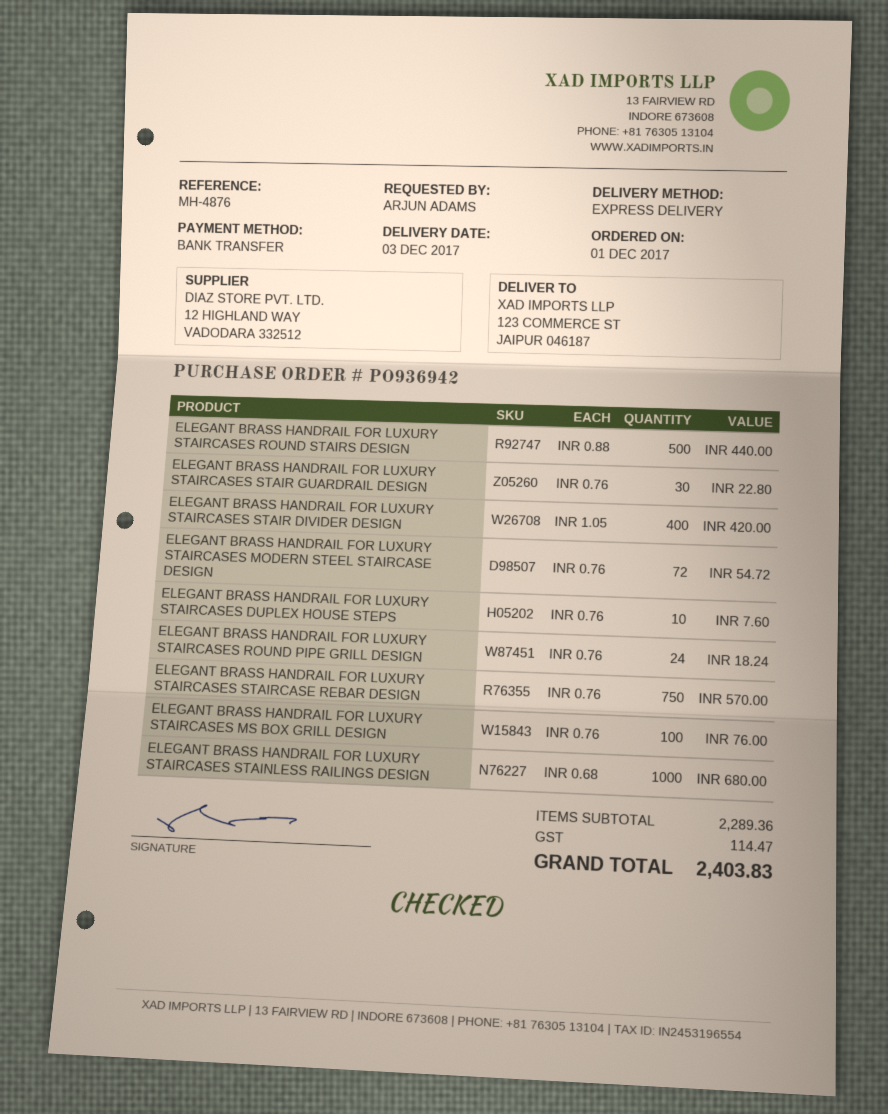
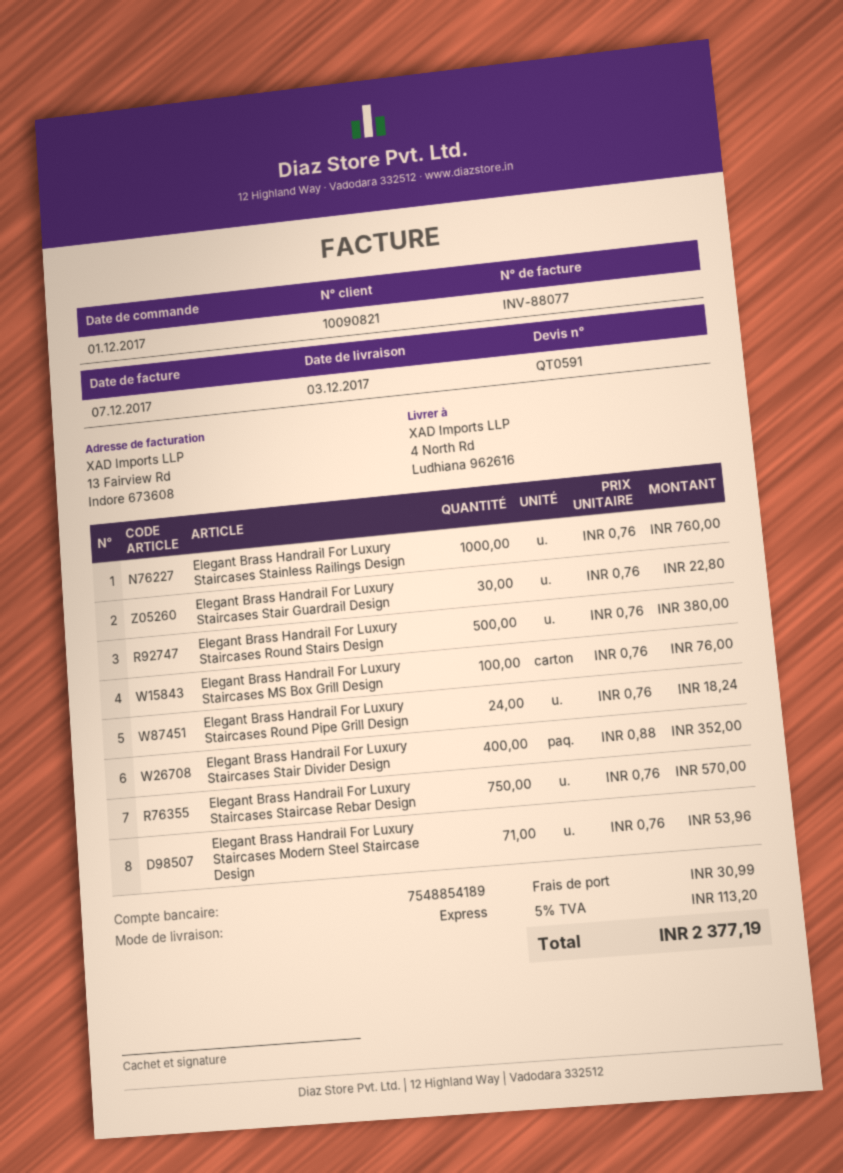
ship to: 123 COMMERCE ST, JAIPUR 046187 -> 4 North Rd, Ludhiana 962616
ELEGANT BRASS HANDRAIL FOR LUXURY STAIRCASES ROUND STAIRS DESIGN: 500 x 0.88 = 440.00 -> 500 x 0.76 = 380.00
ELEGANT BRASS HANDRAIL FOR LUXURY STAIRCASES STAIR DIVIDER DESIGN: 400 x 1.05 = 420.00 -> 400 x 0.88 = 352.00
ELEGANT BRASS HANDRAIL FOR LUXURY STAIRCASES MODERN STEEL STAIRCASE DESIGN: 72 x 0.76 = 54.72 -> 71 x 0.76 = 53.96
ELEGANT BRASS HANDRAIL FOR LUXURY STAIRCASES DUPLEX HOUSE STEPS: 10 x 0.76 = 7.60 -> none
ELEGANT BRASS HANDRAIL FOR LUXURY STAIRCASES STAINLESS RAILINGS DESIGN: 1000 x 0.68 = 680.00 -> 1000 x 0.76 = 760.00
shipping: none -> 30.99
tax: 114.47 -> 113.20
total: 2403.83 -> 2377.19

